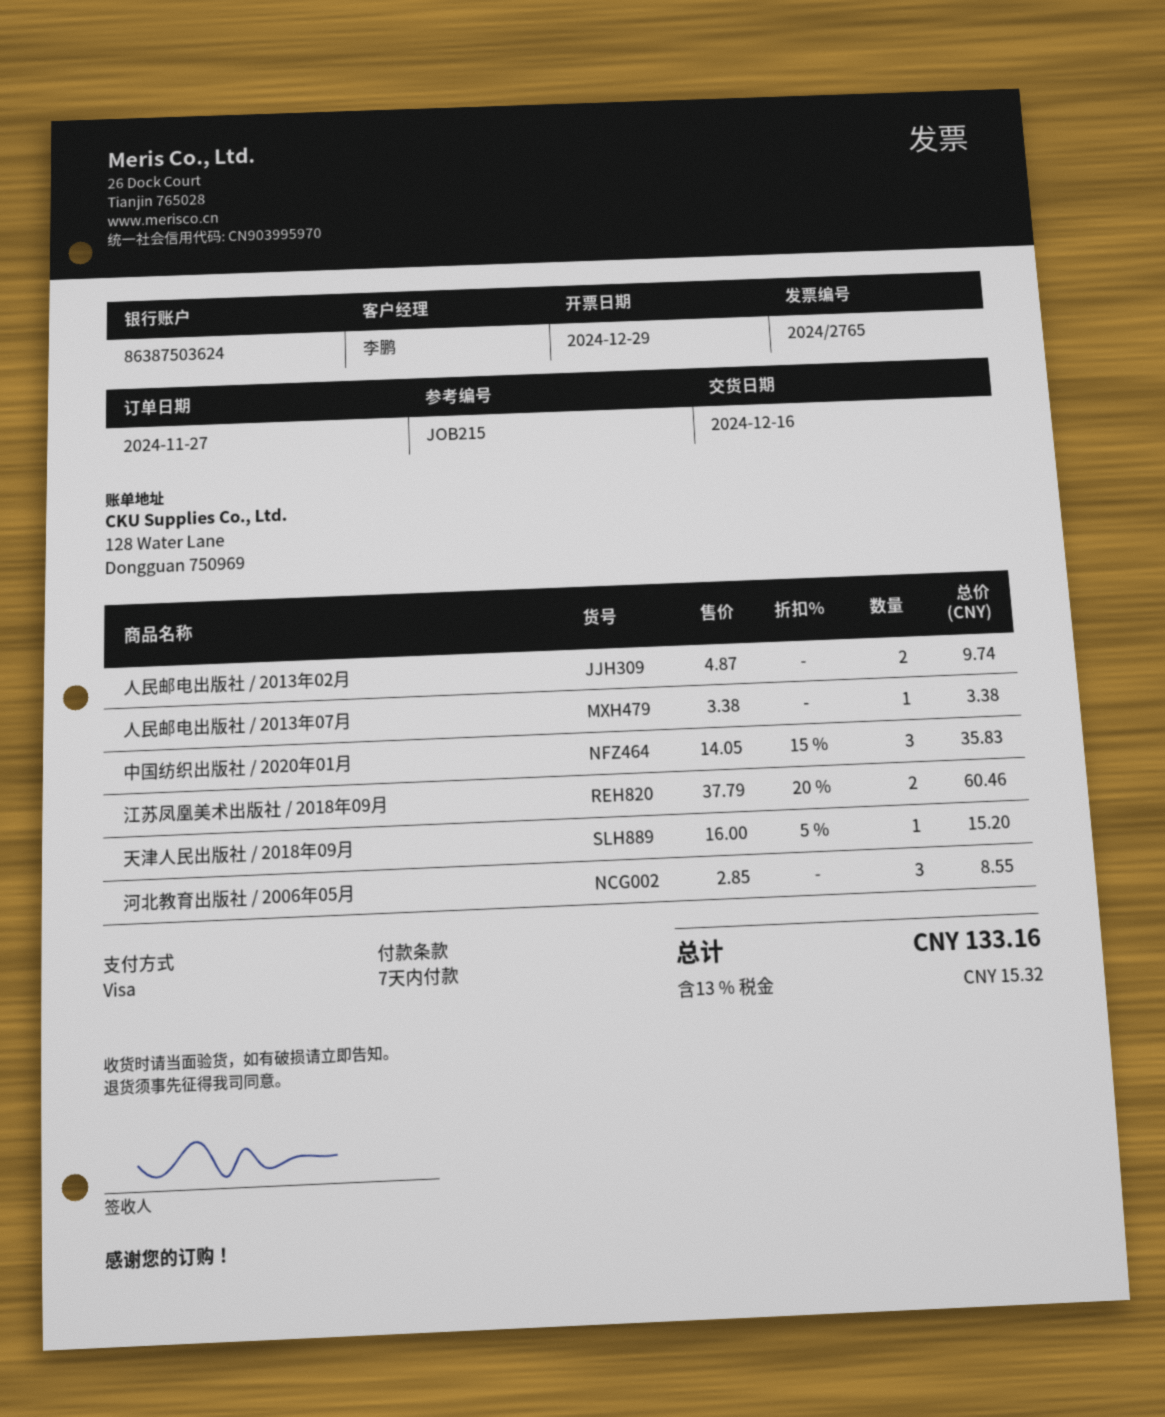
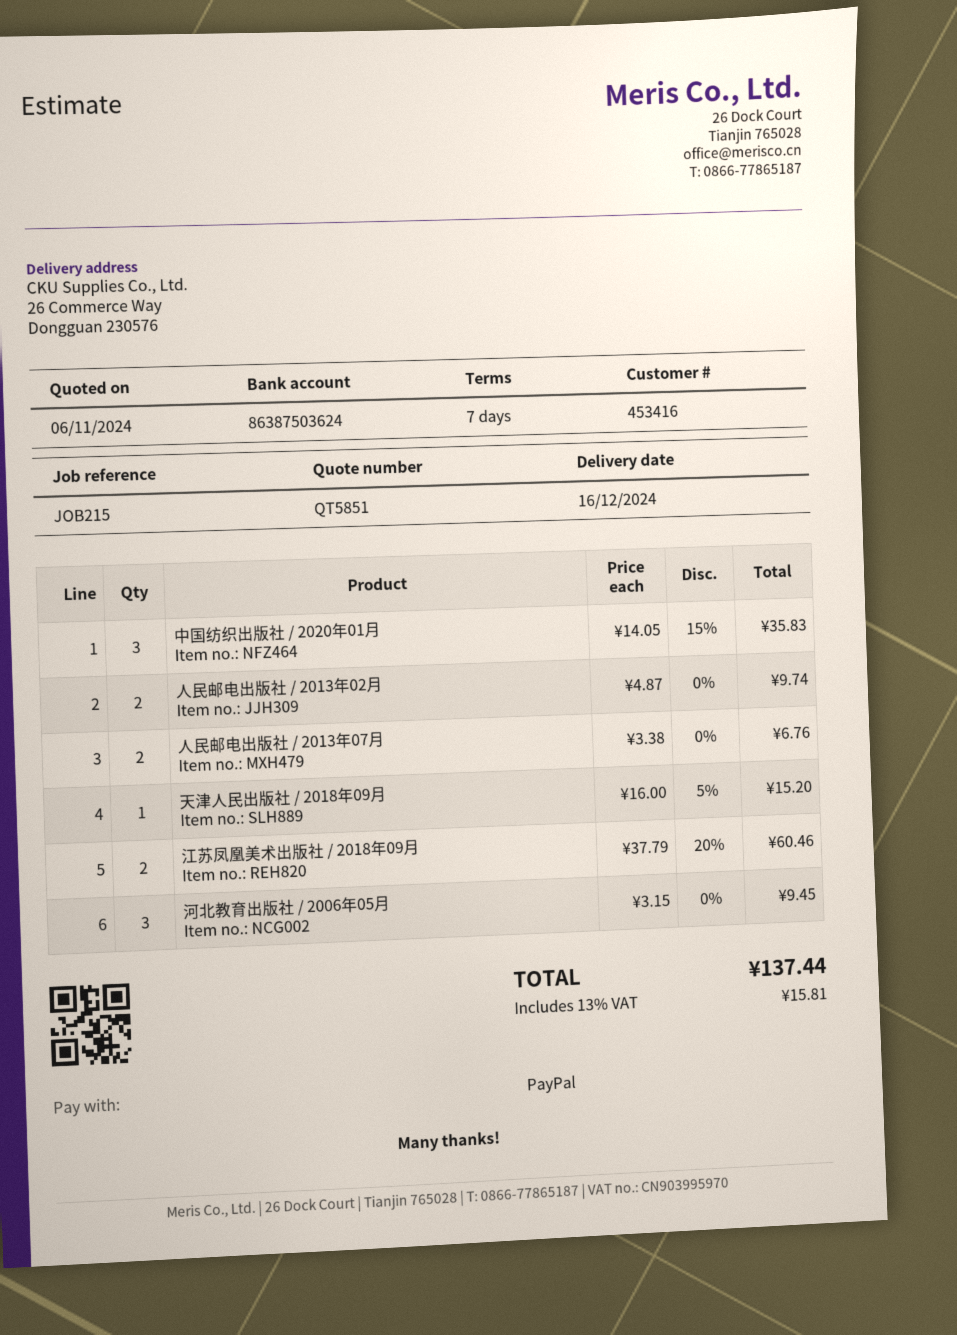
payment method: Visa -> PayPal
人民邮电出版社 / 2013年07月: 1 x 3.38 = 3.38 -> 2 x 3.38 = 6.76
河北教育出版社 / 2006年05月: 3 x 2.85 = 8.55 -> 3 x 3.15 = 9.45
tax: 13% = 15.32 -> 13% = 15.81
total: 133.16 -> 137.44

